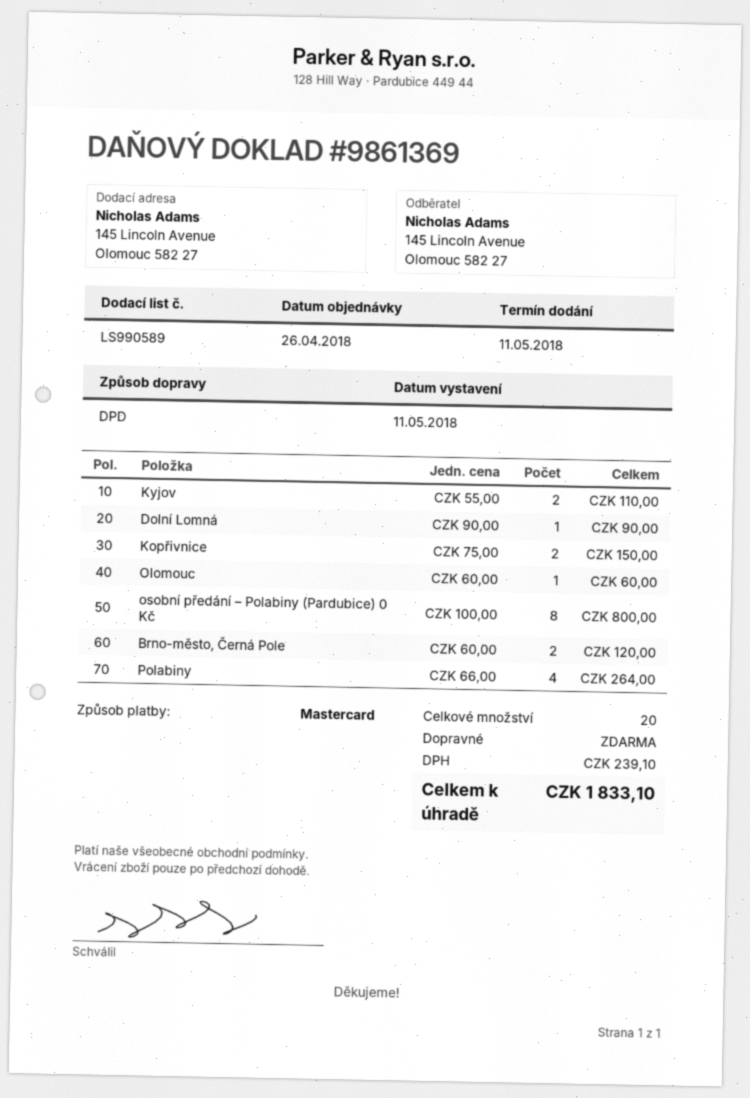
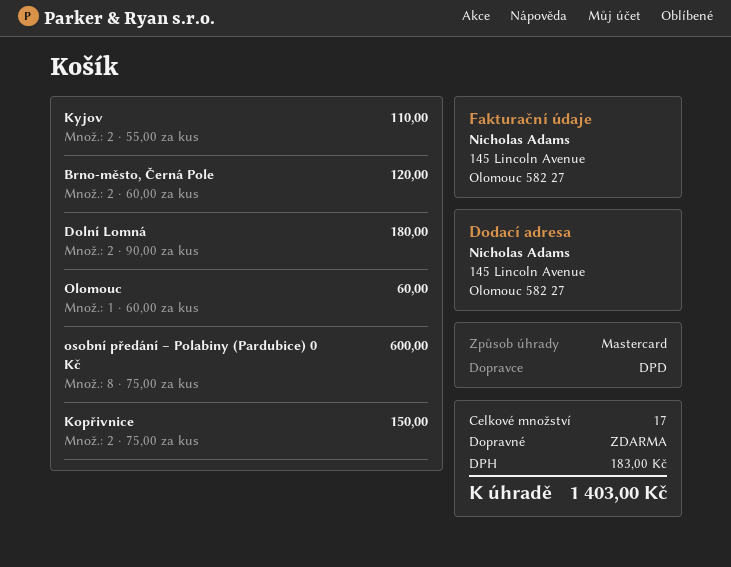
Dolní Lomná: 1 x 90.00 = 90.00 -> 2 x 90.00 = 180.00
osobní předání – Polabiny (Pardubice) 0 Kč: 8 x 100.00 = 800.00 -> 8 x 75.00 = 600.00
Polabiny: 4 x 66.00 = 264.00 -> none
total quantity: 20 -> 17
tax: 239.10 -> 183.00
total: 1833.10 -> 1403.00

